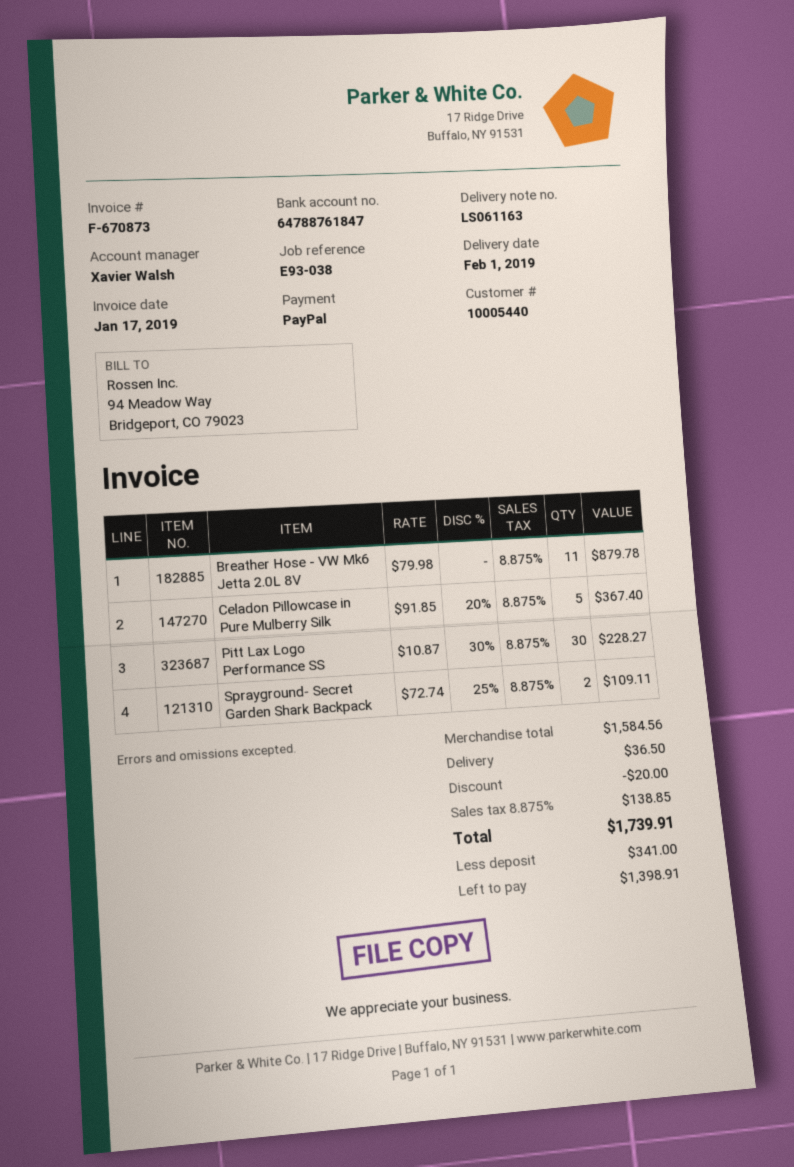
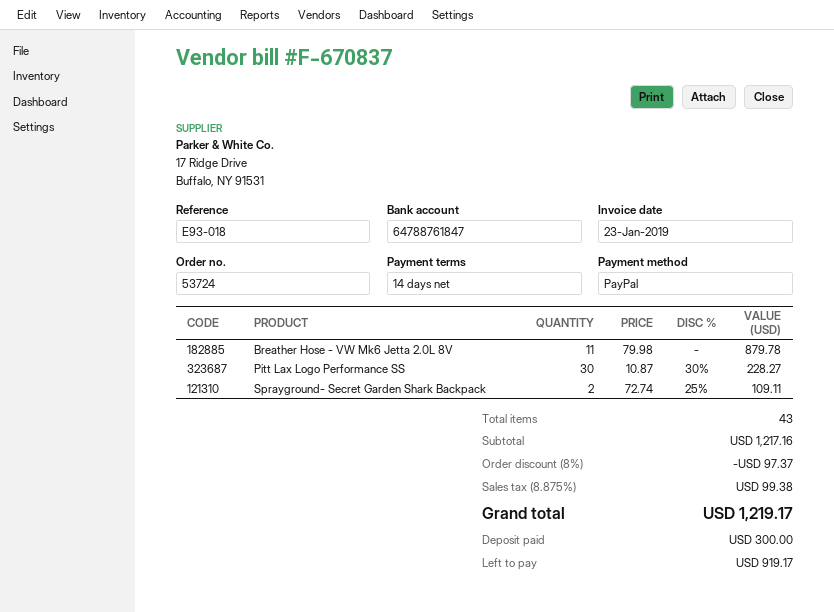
invoice number: F-670873 -> F-670837
invoice date: 2019-01-17 -> 2019-01-23
reference: E93-038 -> E93-018
Celadon Pillowcase in Pure Mulberry Silk: 5 x 91.85 - 20% = 367.40 -> none
subtotal: 1584.56 -> 1217.16
discount: 20.00 -> 97.37
shipping: 36.50 -> none
tax: 8.875% = 138.85 -> 8.875% = 99.38
total: 1739.91 -> 1219.17
deposit: 341.00 -> 300.00
balance: 1398.91 -> 919.17

